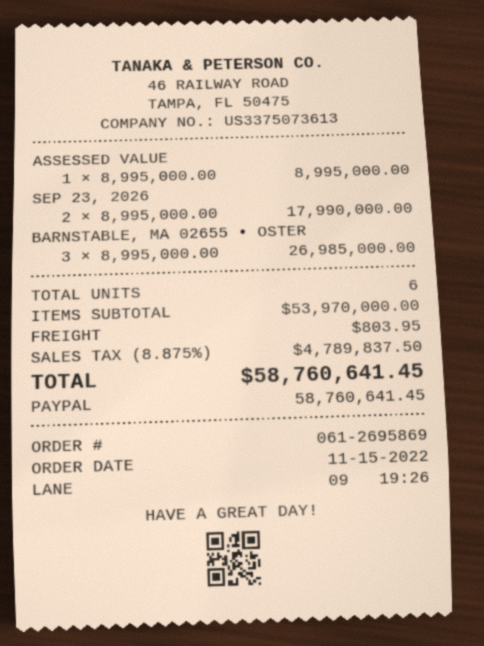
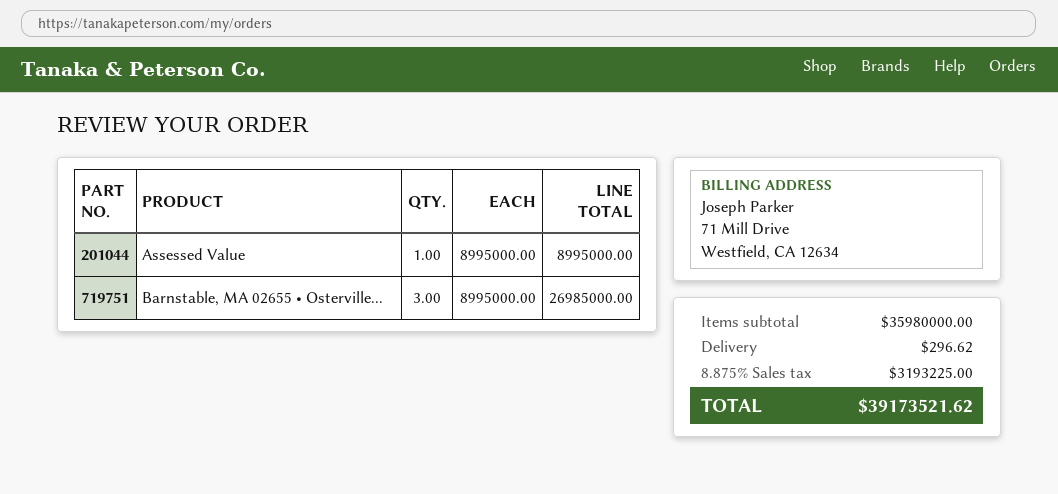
SEP 23, 2026: 2 x 8995000.00 = 17990000.00 -> none
subtotal: 53970000.00 -> 35980000.00
shipping: 803.95 -> 296.62
tax: 8.875% = 4789837.50 -> 8.875% = 3193225.00
total: 58760641.45 -> 39173521.62

